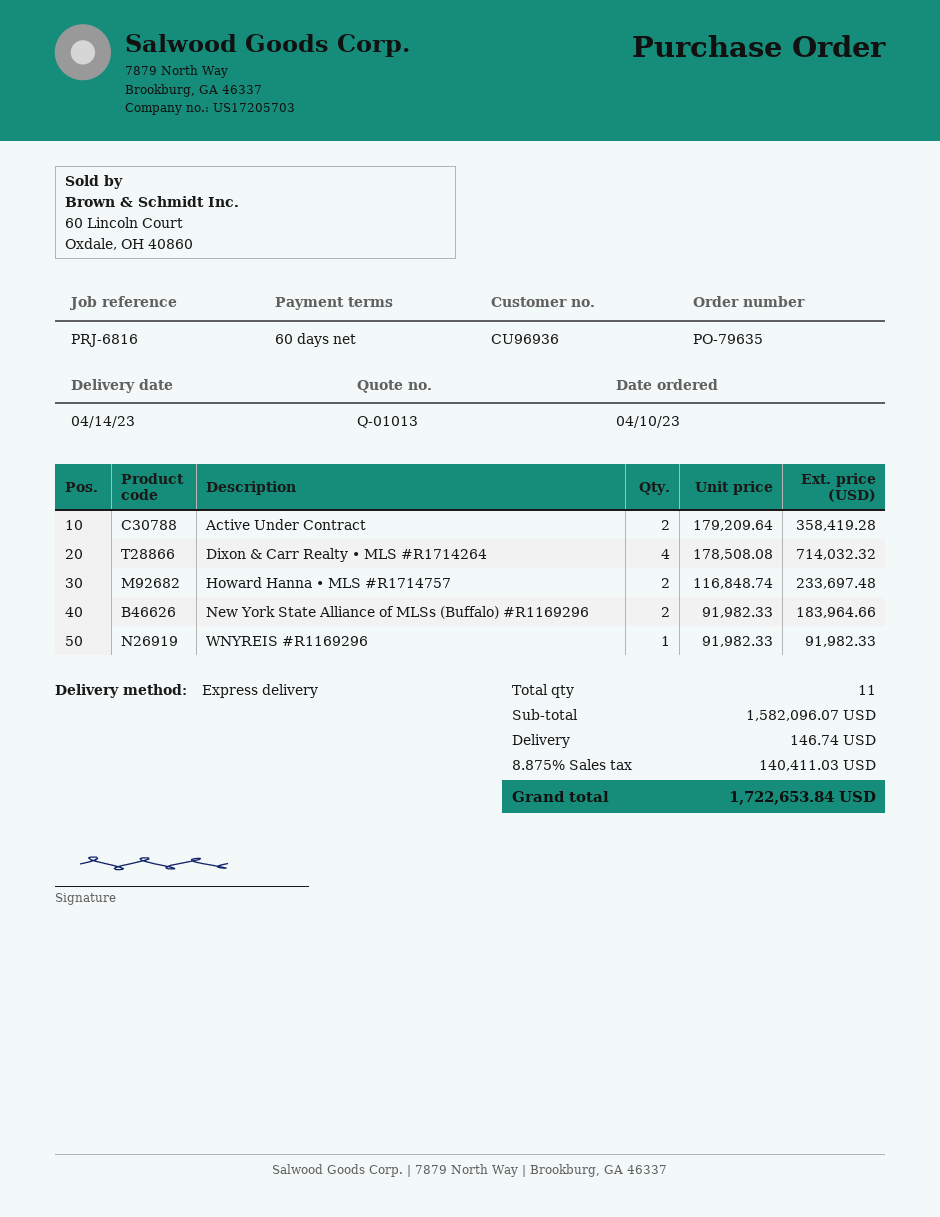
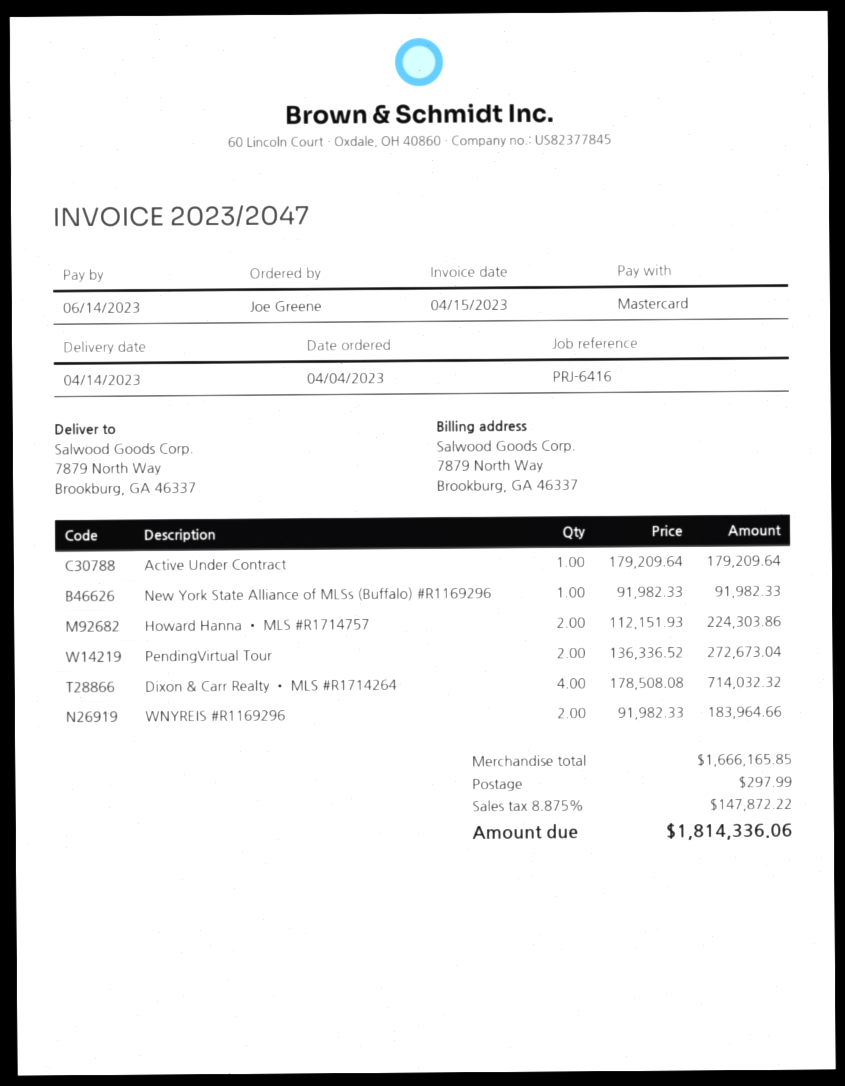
order date: 2023-04-10 -> 2023-04-04
reference: PRJ-6816 -> PRJ-6416
Active Under Contract: 2 x 179209.64 = 358419.28 -> 1 x 179209.64 = 179209.64
Howard Hanna • MLS #R1714757: 2 x 116848.74 = 233697.48 -> 2 x 112151.93 = 224303.86
New York State Alliance of MLSs (Buffalo) #R1169296: 2 x 91982.33 = 183964.66 -> 1 x 91982.33 = 91982.33
WNYREIS #R1169296: 1 x 91982.33 = 91982.33 -> 2 x 91982.33 = 183964.66
PendingVirtual Tour: none -> 2 x 136336.52 = 272673.04
subtotal: 1582096.07 -> 1666165.85
shipping: 146.74 -> 297.99
tax: 8.875% = 140411.03 -> 8.875% = 147872.22
total: 1722653.84 -> 1814336.06

